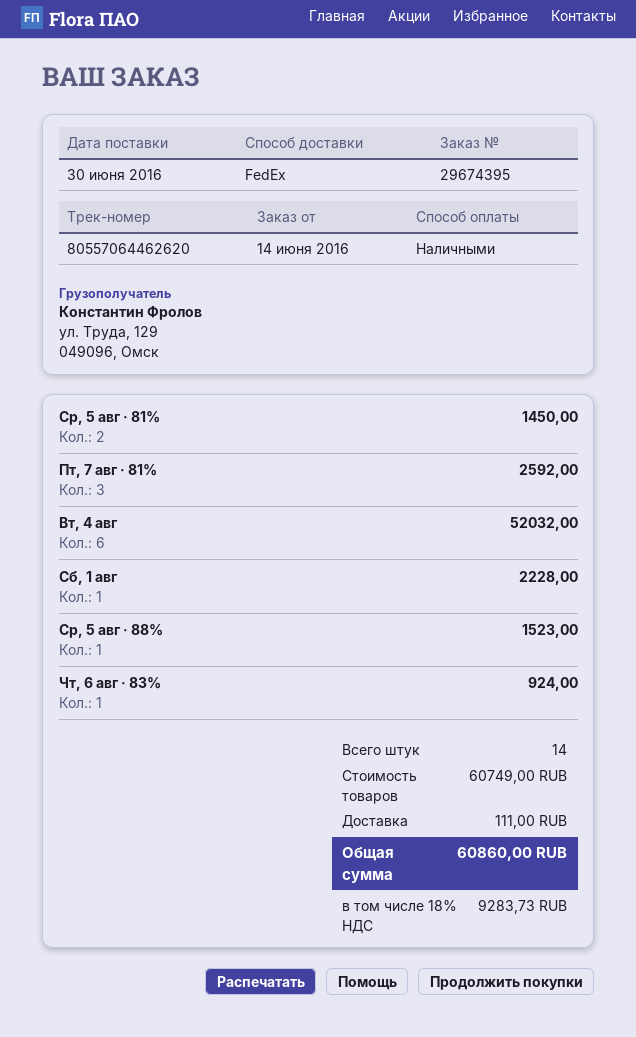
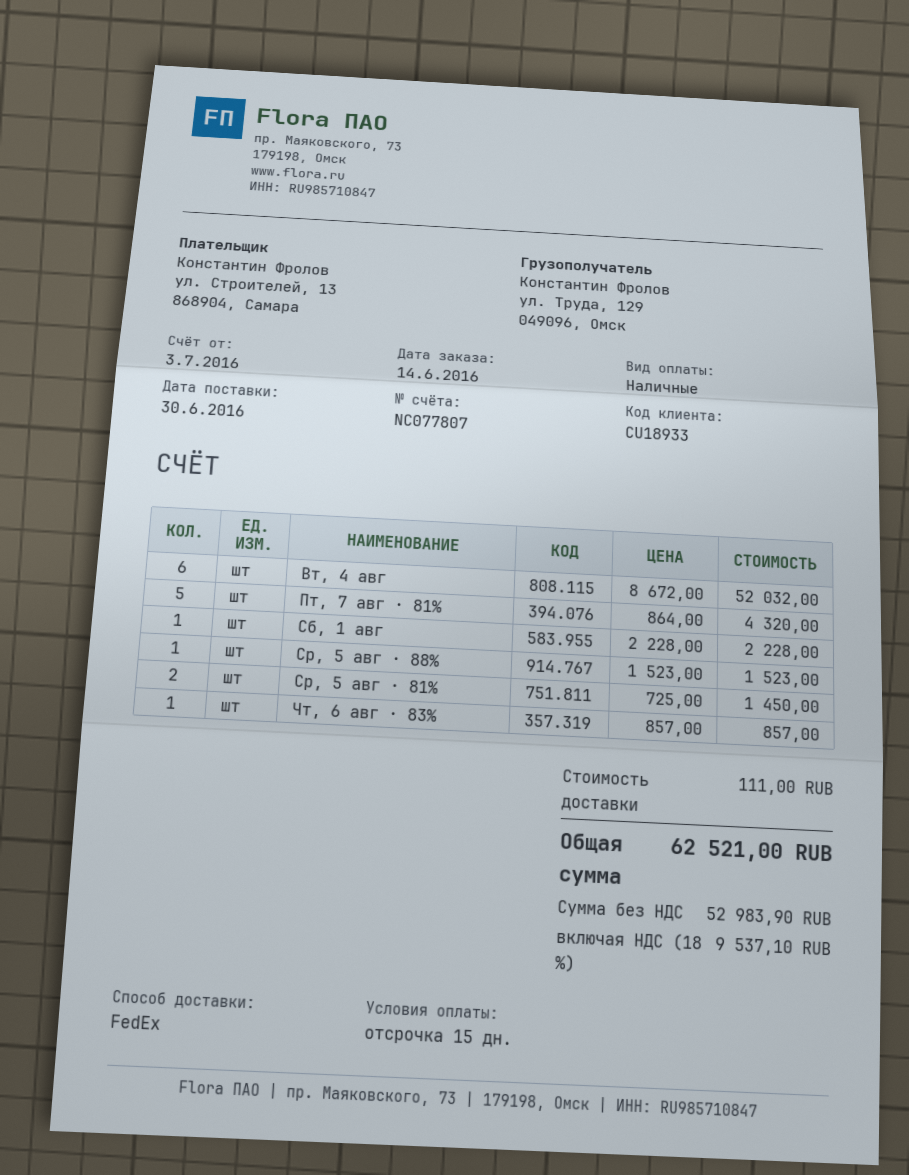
Пт, 7 авг · 81%: 3 for 2592.00 -> 5 for 4320.00
Чт, 6 авг · 83%: 1 for 924.00 -> 1 for 857.00
tax: 18% = 9283.73 -> 18% = 9537.10
total: 60860.00 -> 62521.00

